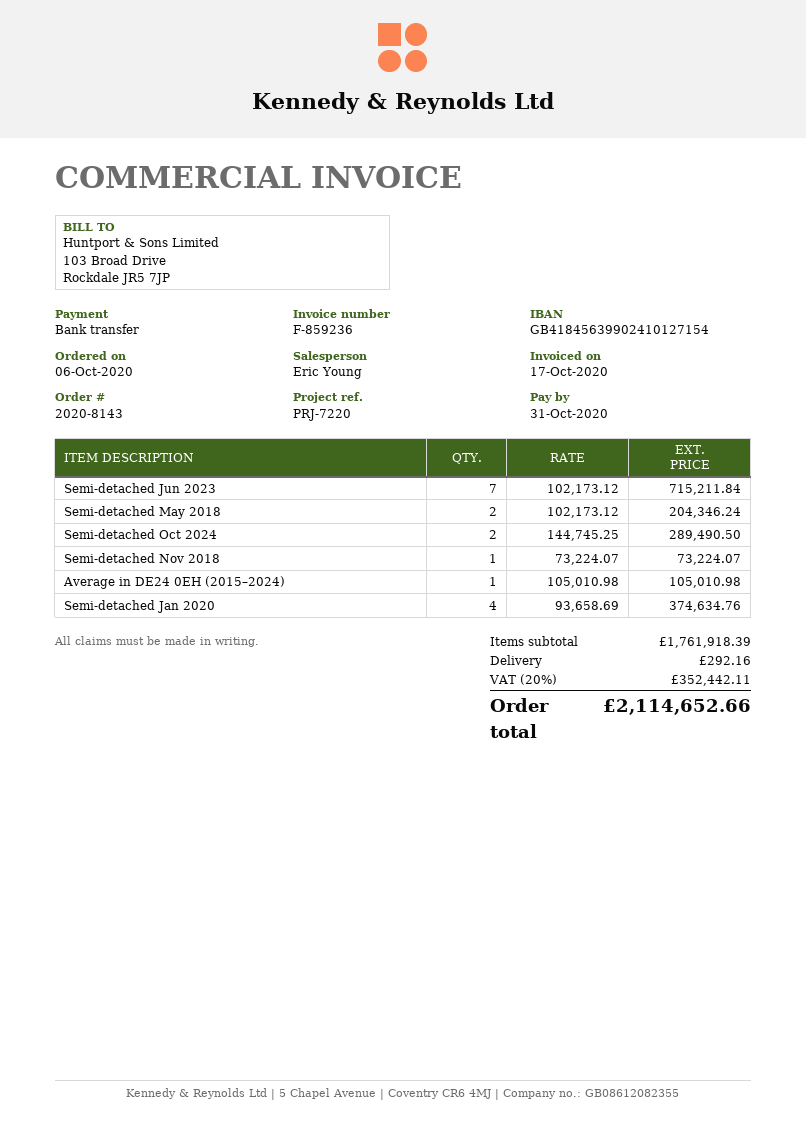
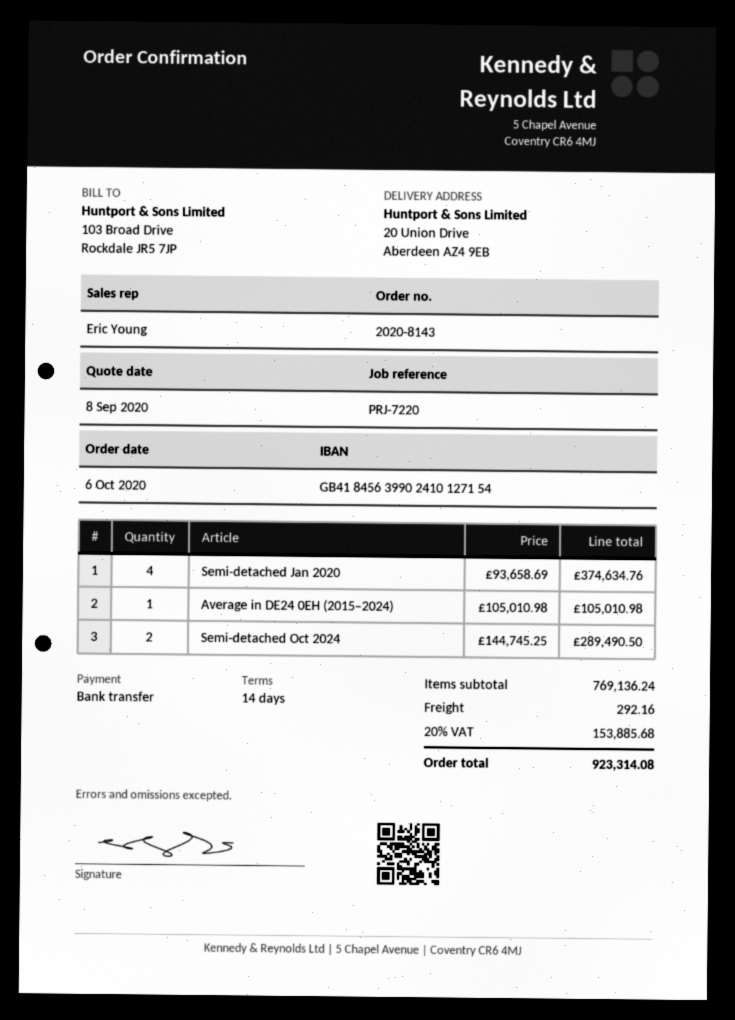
Semi-detached Jun 2023: 7 x 102173.12 = 715211.84 -> none
Semi-detached May 2018: 2 x 102173.12 = 204346.24 -> none
Semi-detached Nov 2018: 1 x 73224.07 = 73224.07 -> none
subtotal: 1761918.39 -> 769136.24
tax: 20% = 352442.11 -> 20% = 153885.68
total: 2114652.66 -> 923314.08

